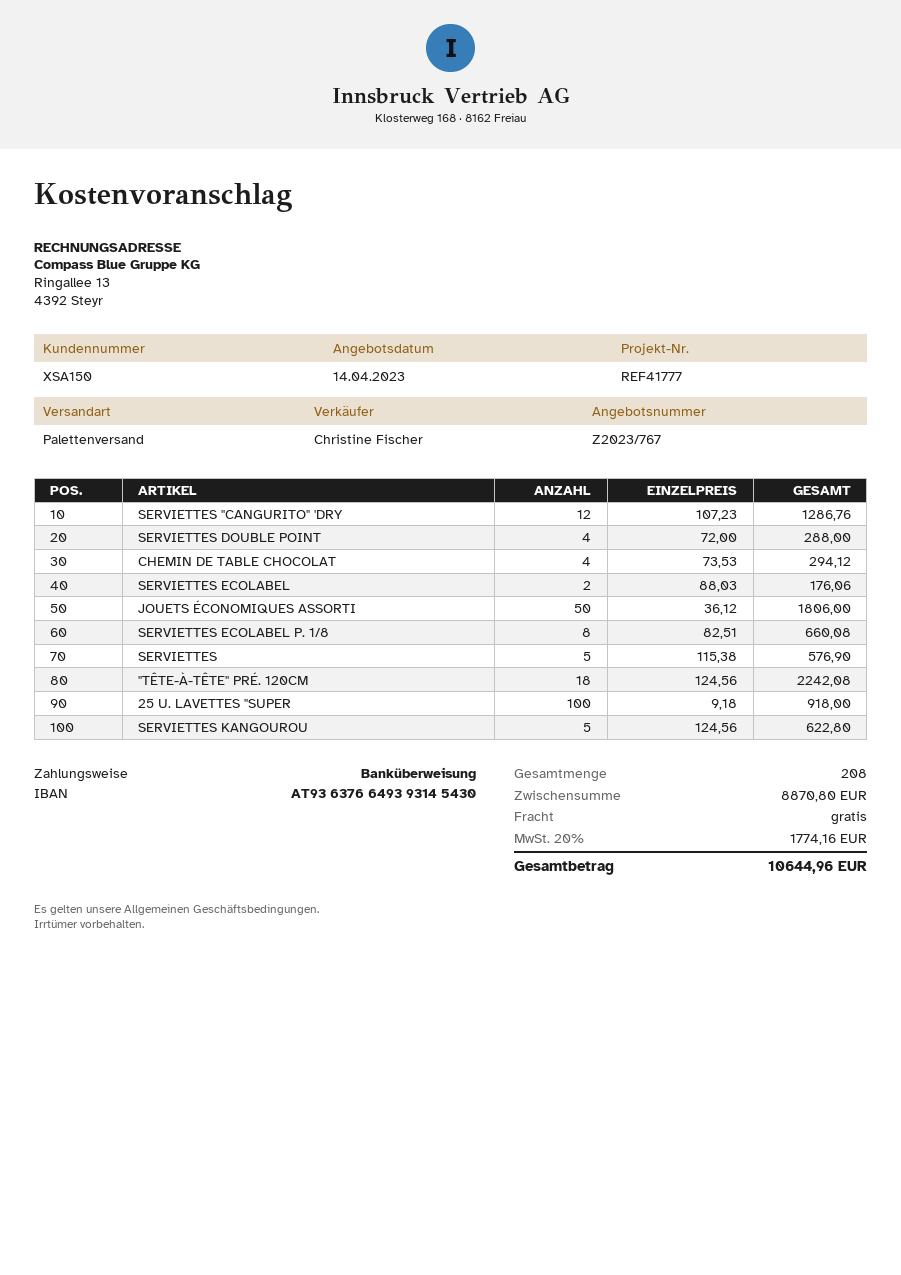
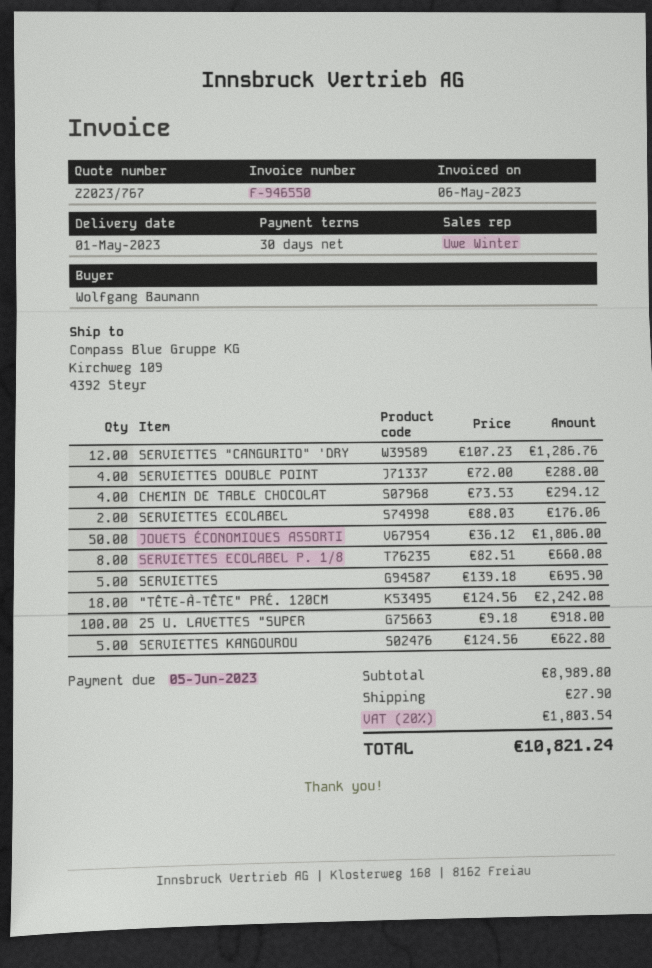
sales rep: Christine Fischer -> Uwe Winter
SERVIETTES: 5 x 115.38 = 576.90 -> 5 x 139.18 = 695.90
subtotal: 8870.80 -> 8989.80
shipping: 0.00 -> 27.90
tax: 20% = 1774.16 -> 20% = 1803.54
total: 10644.96 -> 10821.24

